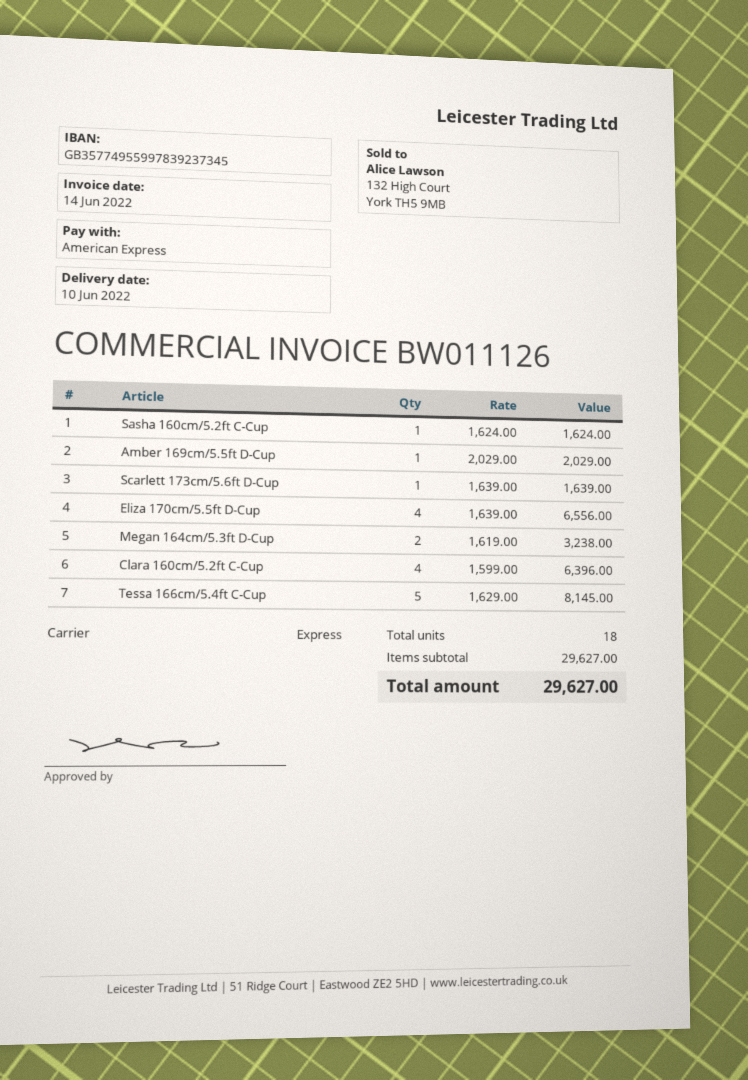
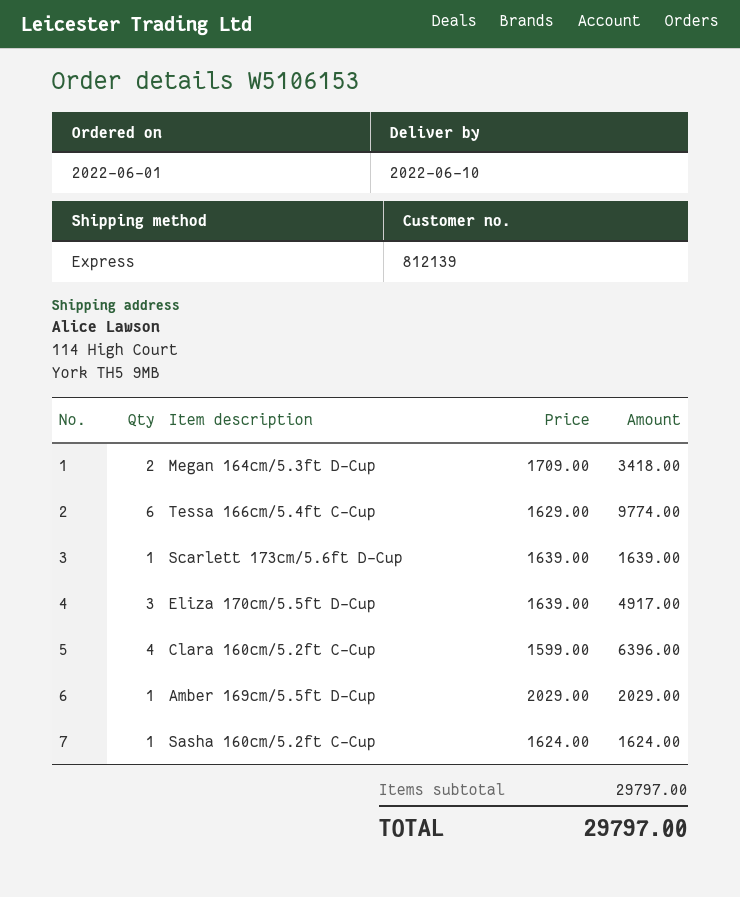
Eliza 170cm/5.5ft D-Cup: 4 x 1639.00 = 6556.00 -> 3 x 1639.00 = 4917.00
Megan 164cm/5.3ft D-Cup: 2 x 1619.00 = 3238.00 -> 2 x 1709.00 = 3418.00
Tessa 166cm/5.4ft C-Cup: 5 x 1629.00 = 8145.00 -> 6 x 1629.00 = 9774.00
subtotal: 29627.00 -> 29797.00
total: 29627.00 -> 29797.00

